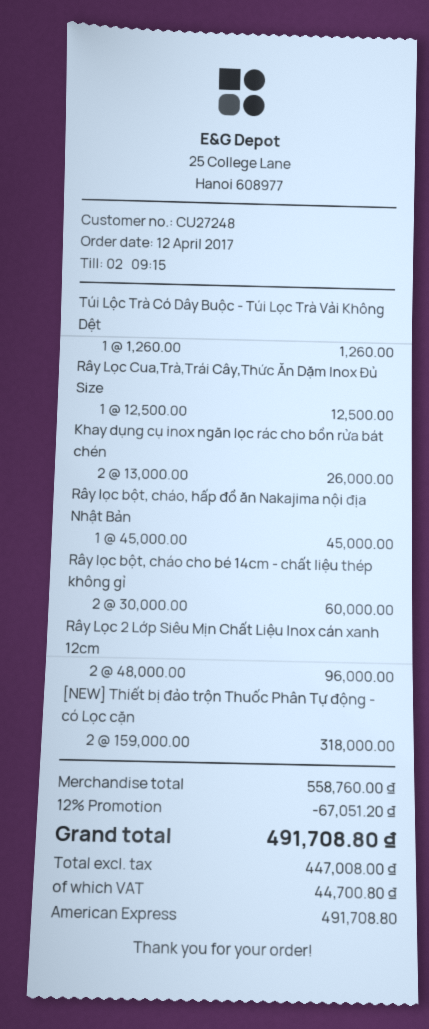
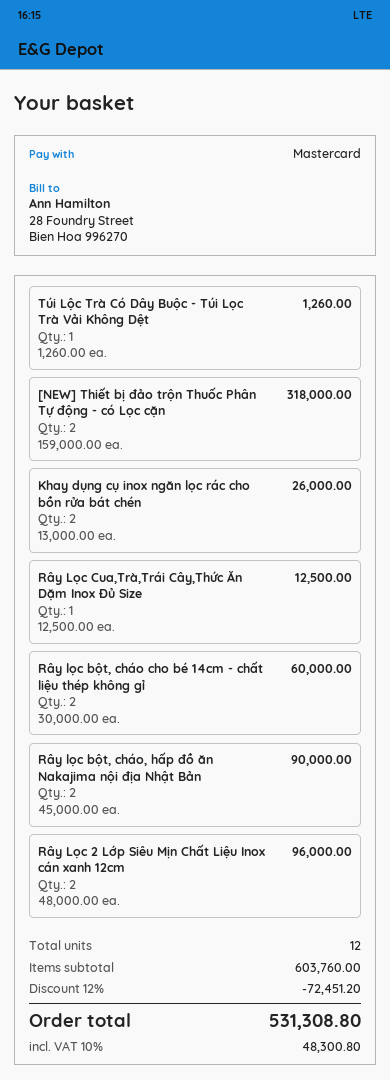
payment method: American Express -> Mastercard
Rây lọc bột, cháo, hấp đồ ăn Nakajima nội địa Nhật Bản: 1 x 45000.00 = 45000.00 -> 2 x 45000.00 = 90000.00
subtotal: 558760.00 -> 603760.00
discount: 12% = 67051.20 -> 12% = 72451.20
tax: 44700.80 -> 48300.80
total: 491708.80 -> 531308.80

